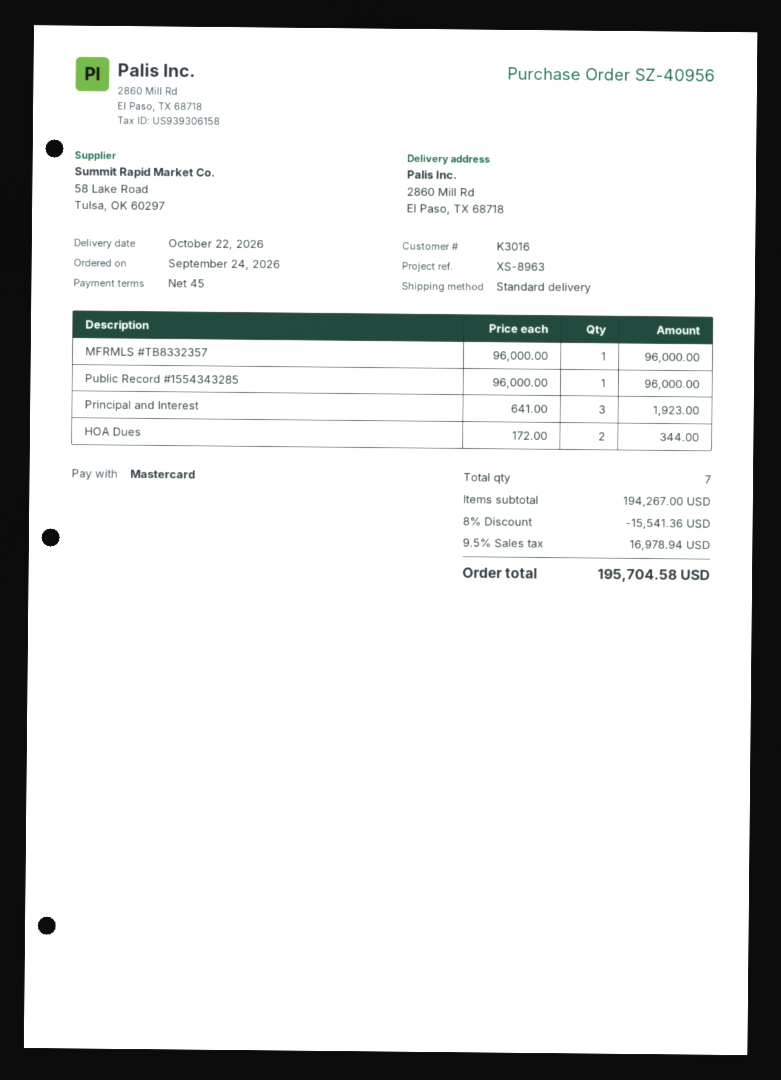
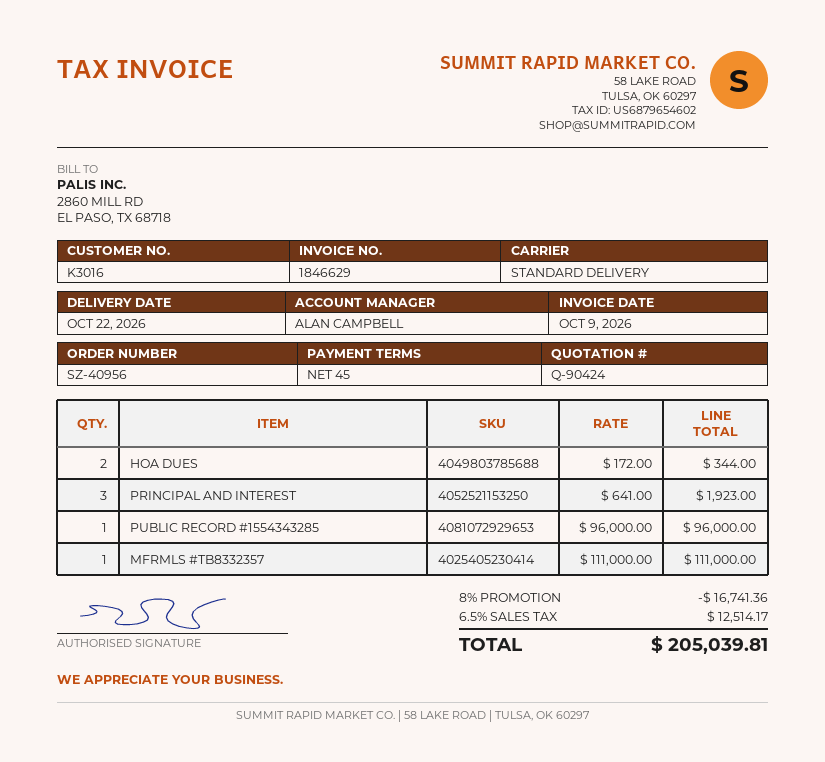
MFRMLS #TB8332357: 1 x 96000.00 = 96000.00 -> 1 x 111000.00 = 111000.00
discount: 8% = 15541.36 -> 8% = 16741.36
tax: 9.5% = 16978.94 -> 6.5% = 12514.17
total: 195704.58 -> 205039.81

